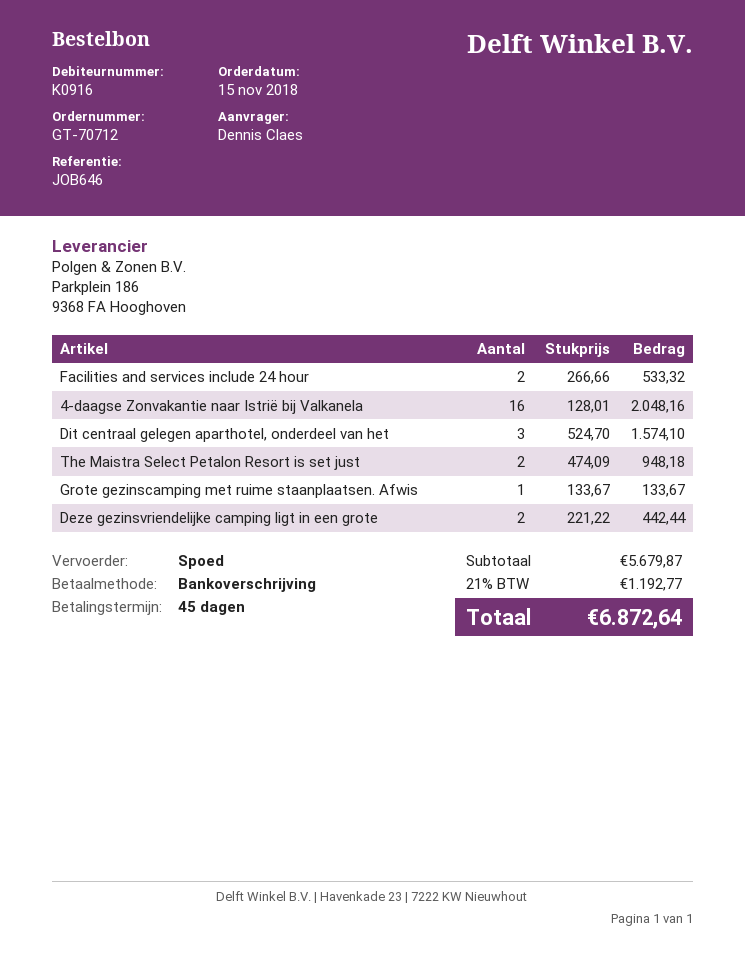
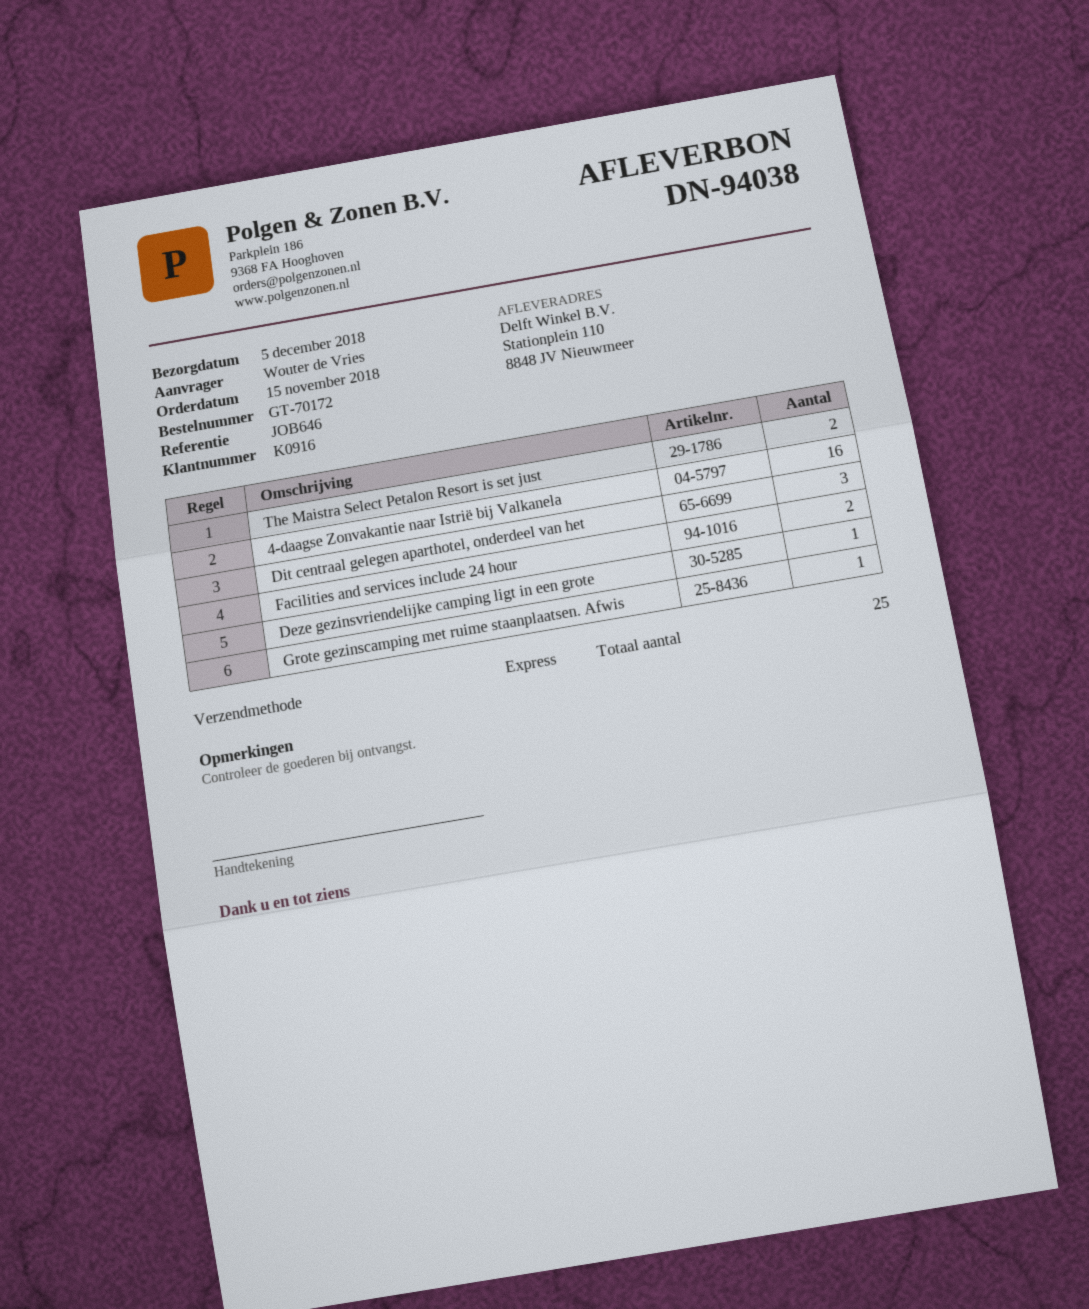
order number: GT-70712 -> GT-70172
ordered by: Dennis Claes -> Wouter de Vries
Deze gezinsvriendelijke camping ligt in een grote: 2 -> 1

